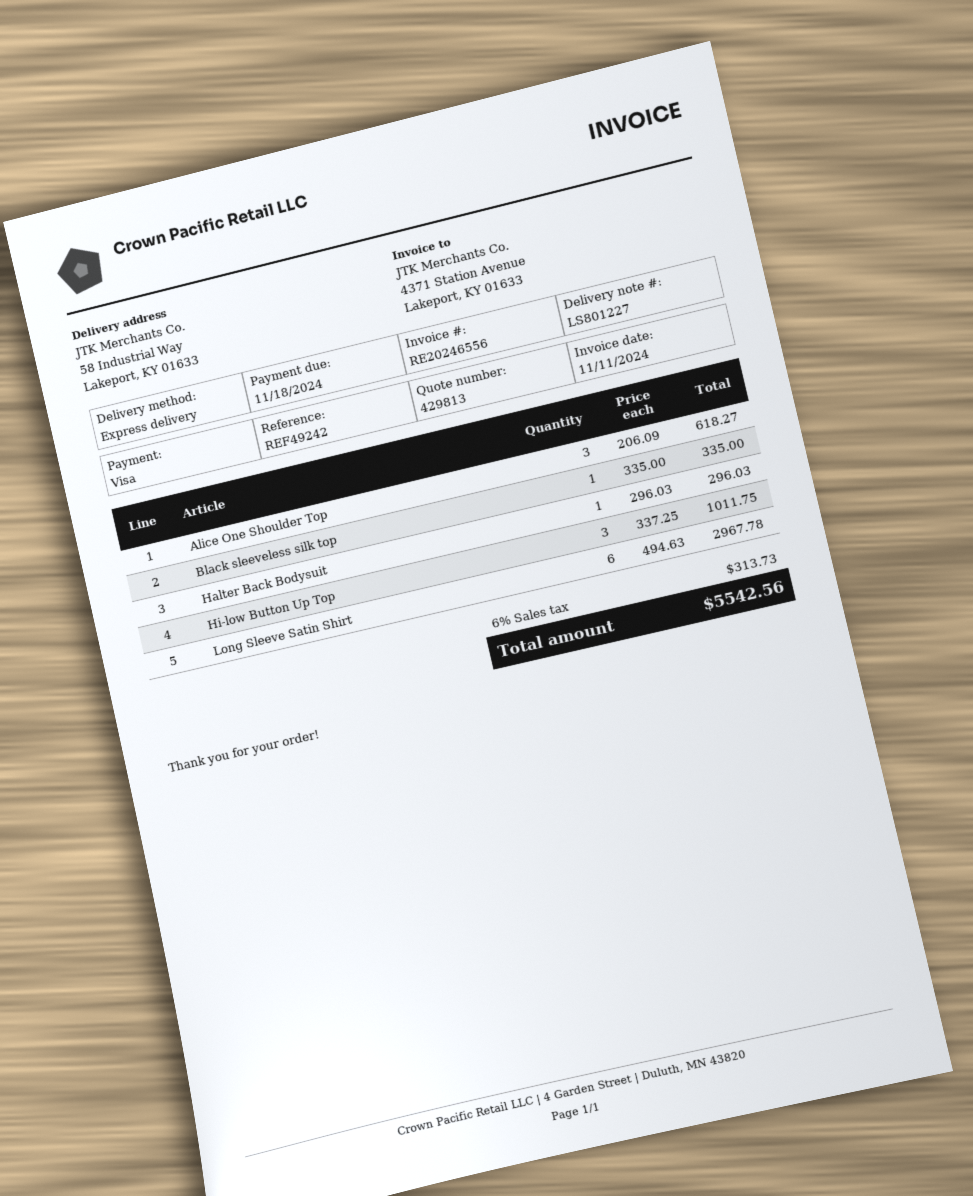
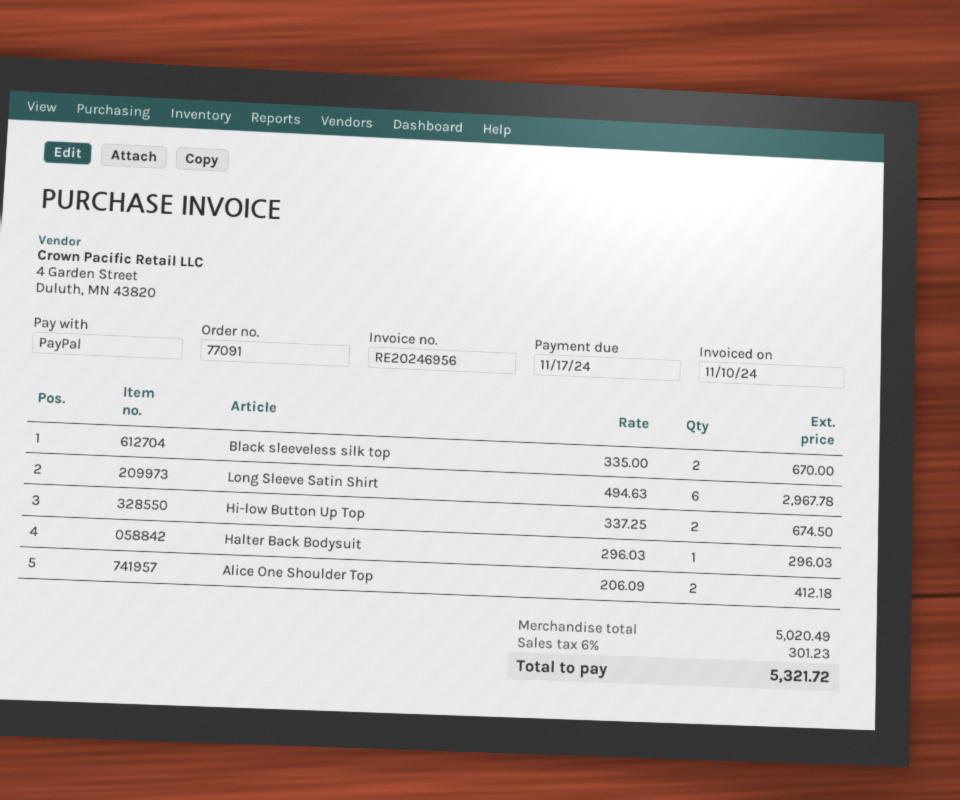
invoice number: RE20246556 -> RE20246956
invoice date: 2024-11-11 -> 2024-11-10
due date: 2024-11-18 -> 2024-11-17
payment method: Visa -> PayPal
Alice One Shoulder Top: 3 x 206.09 = 618.27 -> 2 x 206.09 = 412.18
Black sleeveless silk top: 1 x 335.00 = 335.00 -> 2 x 335.00 = 670.00
Hi-low Button Up Top: 3 x 337.25 = 1011.75 -> 2 x 337.25 = 674.50
tax: 6% = 313.73 -> 6% = 301.23
total: 5542.56 -> 5321.72

